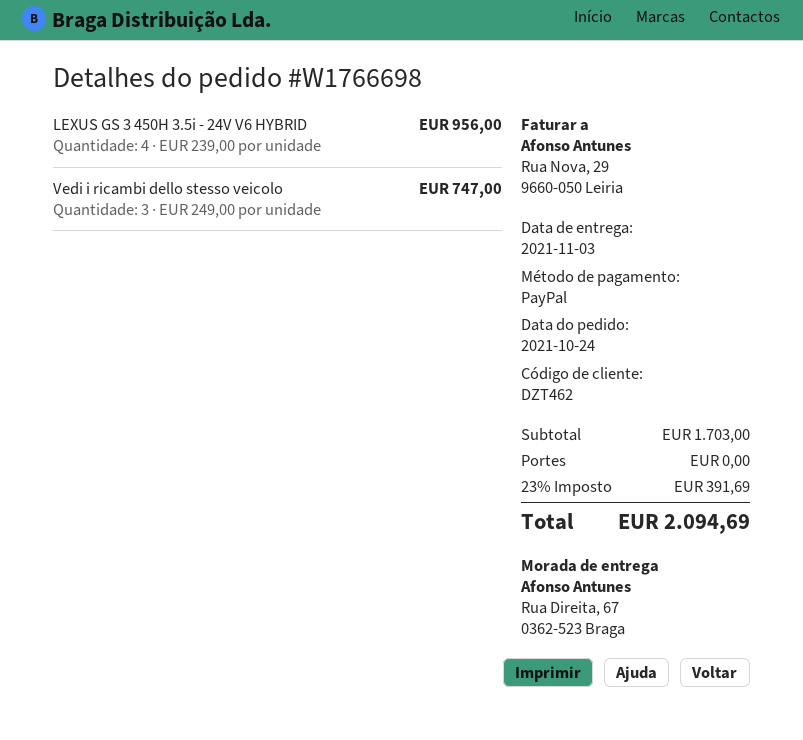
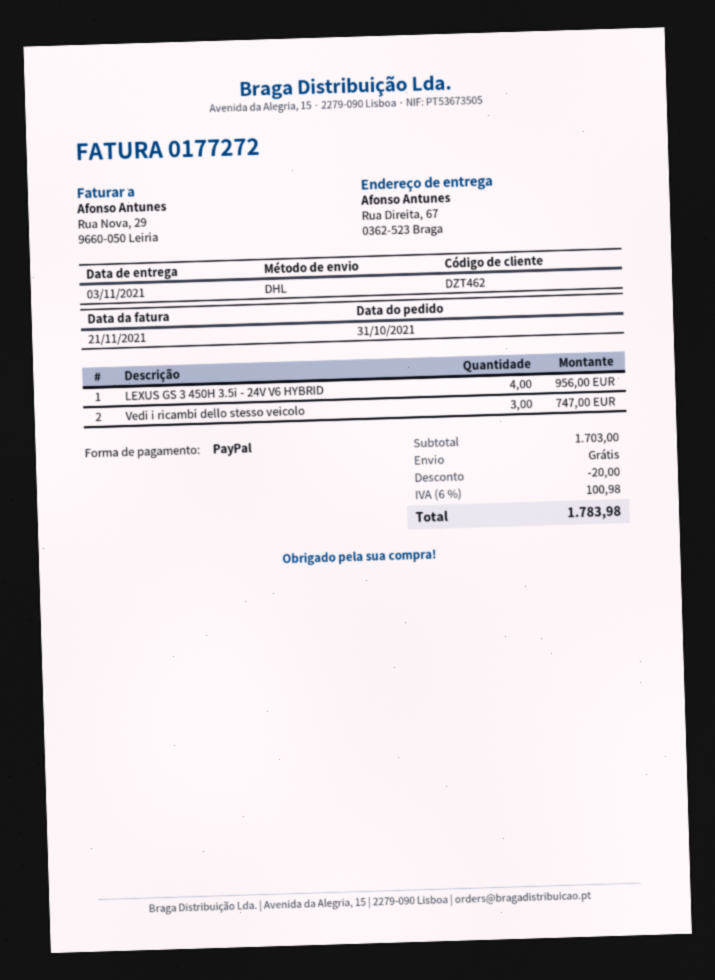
order date: 2021-10-24 -> 2021-10-31
discount: none -> 20.00
tax: 23% = 391.69 -> 6% = 100.98
total: 2094.69 -> 1783.98

